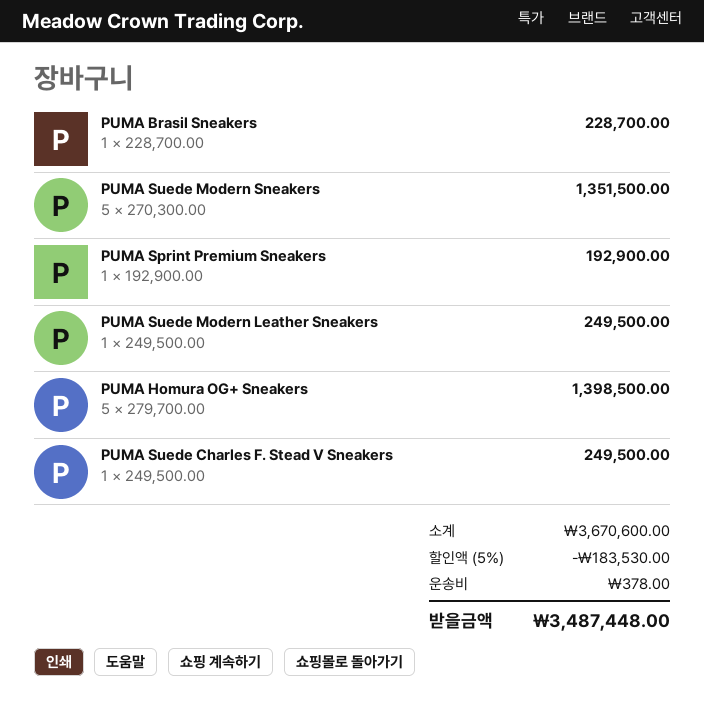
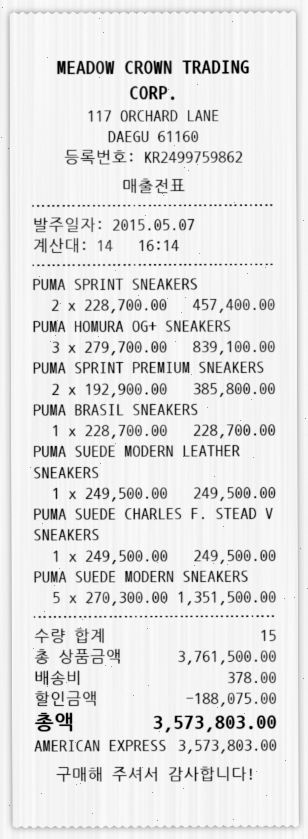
PUMA Sprint Premium Sneakers: 1 x 192900.00 = 192900.00 -> 2 x 192900.00 = 385800.00
PUMA Homura OG+ Sneakers: 5 x 279700.00 = 1398500.00 -> 3 x 279700.00 = 839100.00
PUMA SPRINT SNEAKERS: none -> 2 x 228700.00 = 457400.00
subtotal: 3670600.00 -> 3761500.00
discount: 183530.00 -> 188075.00
total: 3487448.00 -> 3573803.00

